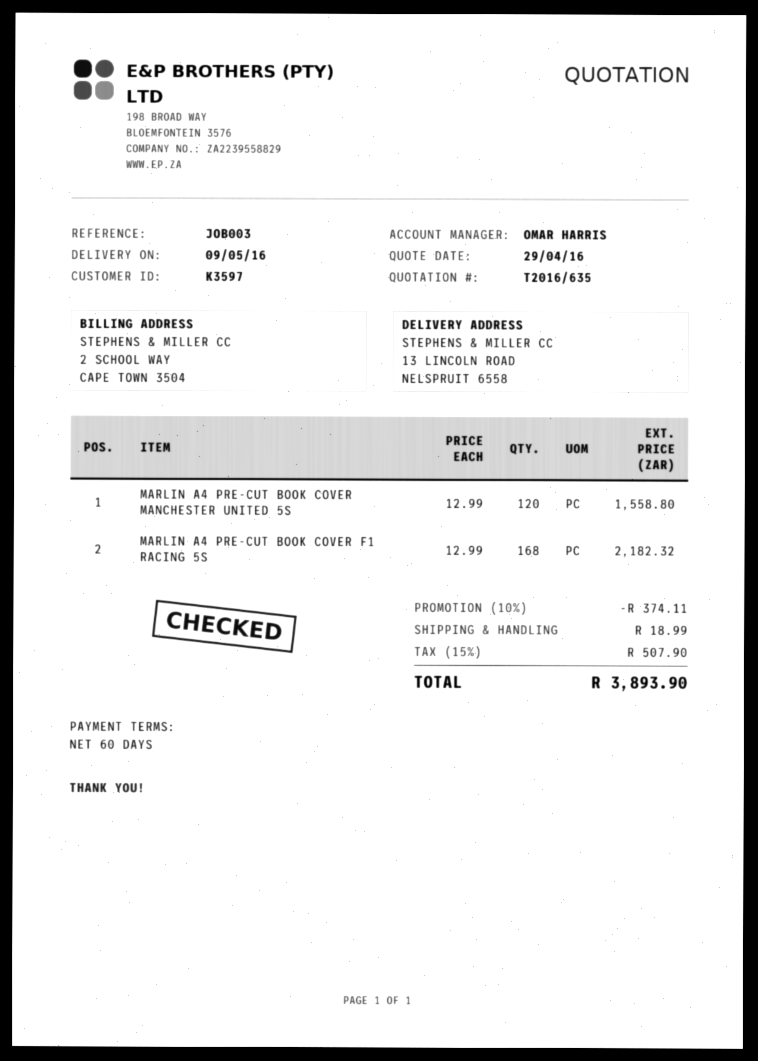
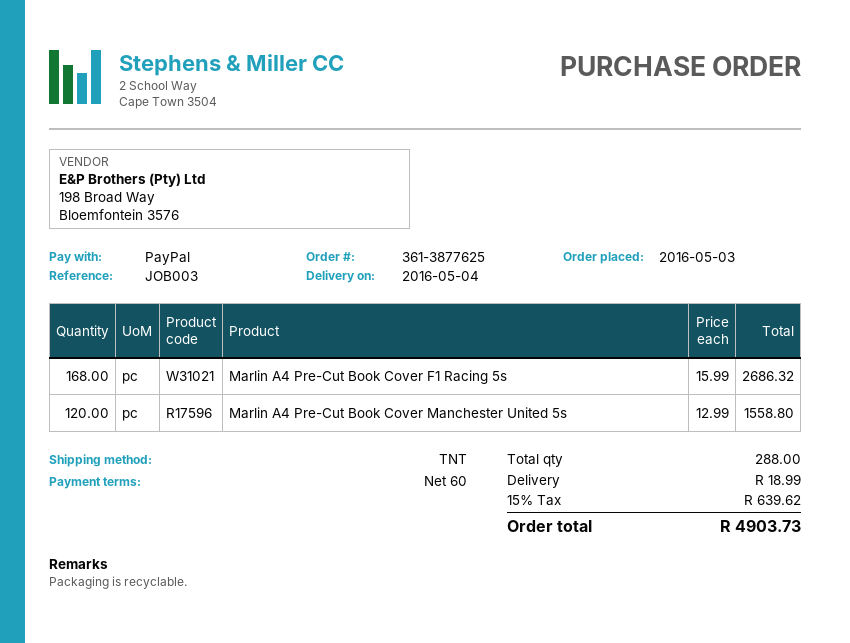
delivery date: 2016-05-09 -> 2016-05-04
MARLIN A4 PRE-CUT BOOK COVER F1 RACING 5S: 168 x 12.99 = 2182.32 -> 168 x 15.99 = 2686.32
discount: 10% = 374.11 -> none
tax: 15% = 507.90 -> 15% = 639.62
total: 3893.90 -> 4903.73

